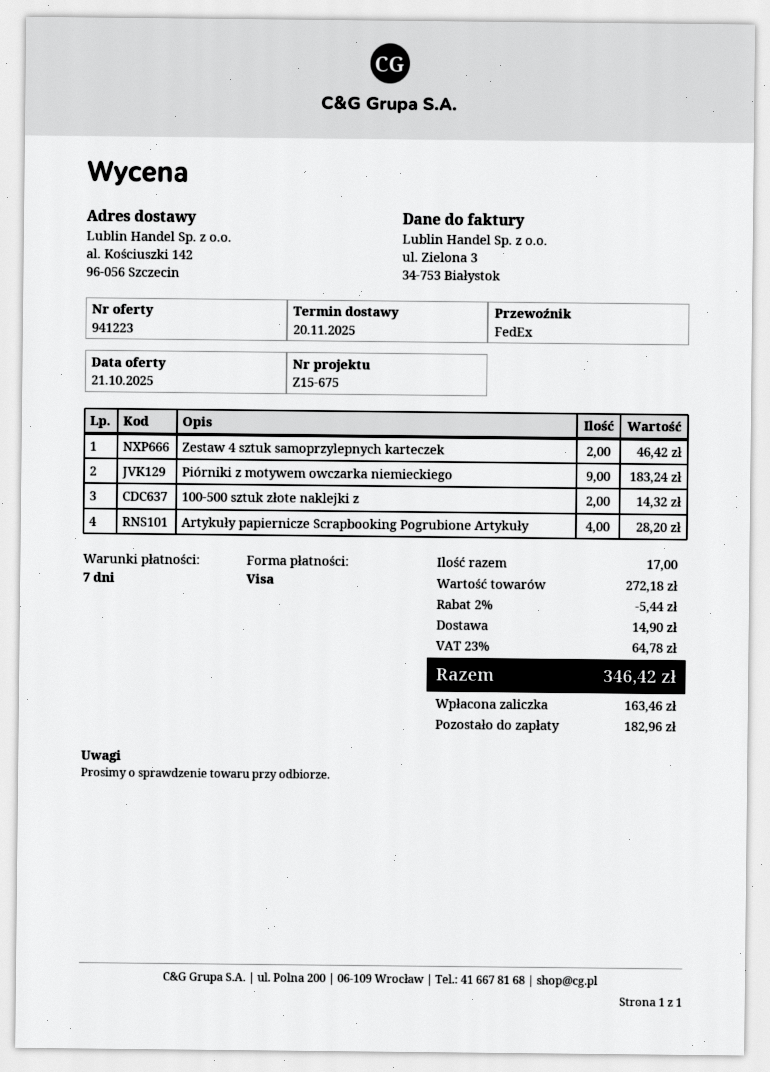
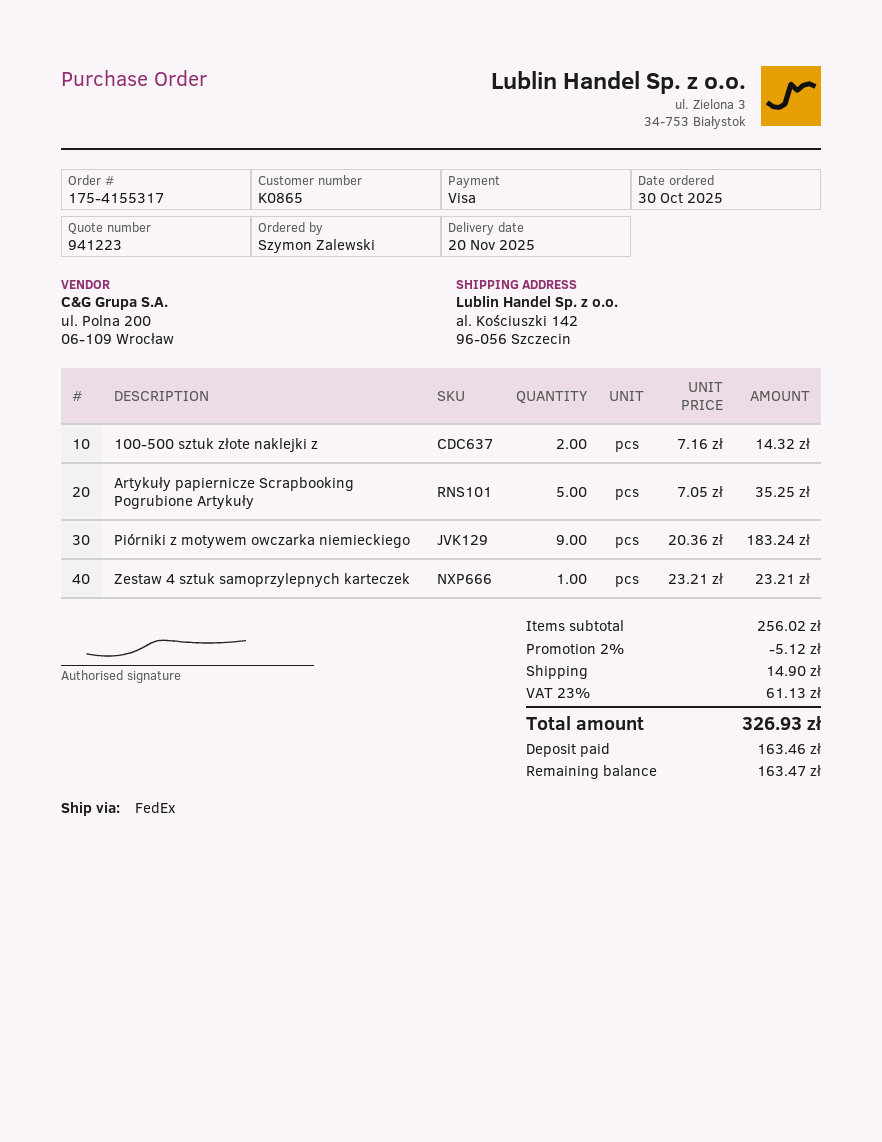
Zestaw 4 sztuk samoprzylepnych karteczek: 2 for 46.42 -> 1 for 23.21
Artykuły papiernicze Scrapbooking Pogrubione Artykuły: 4 for 28.20 -> 5 for 35.25
subtotal: 272.18 -> 256.02
discount: 2% = 5.44 -> 2% = 5.12
tax: 23% = 64.78 -> 23% = 61.13
total: 346.42 -> 326.93
balance: 182.96 -> 163.47

